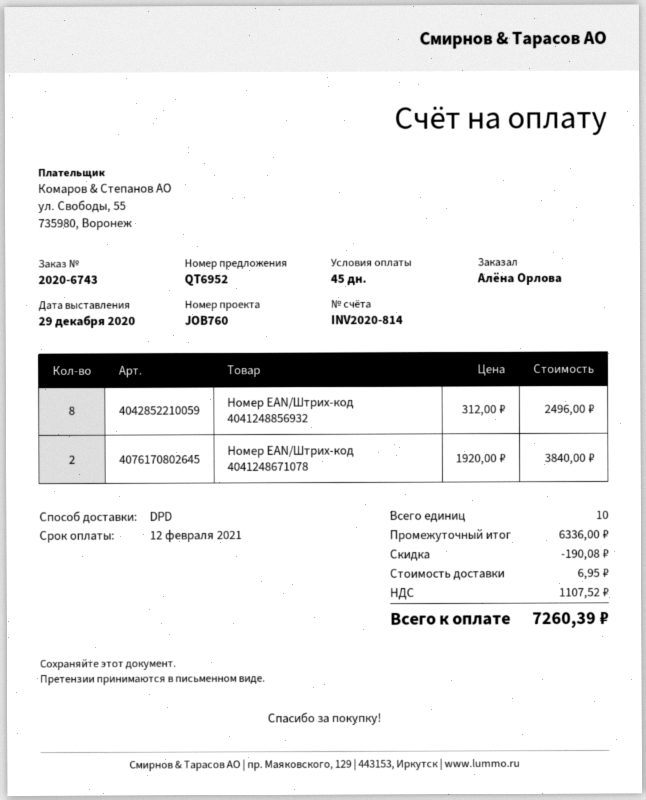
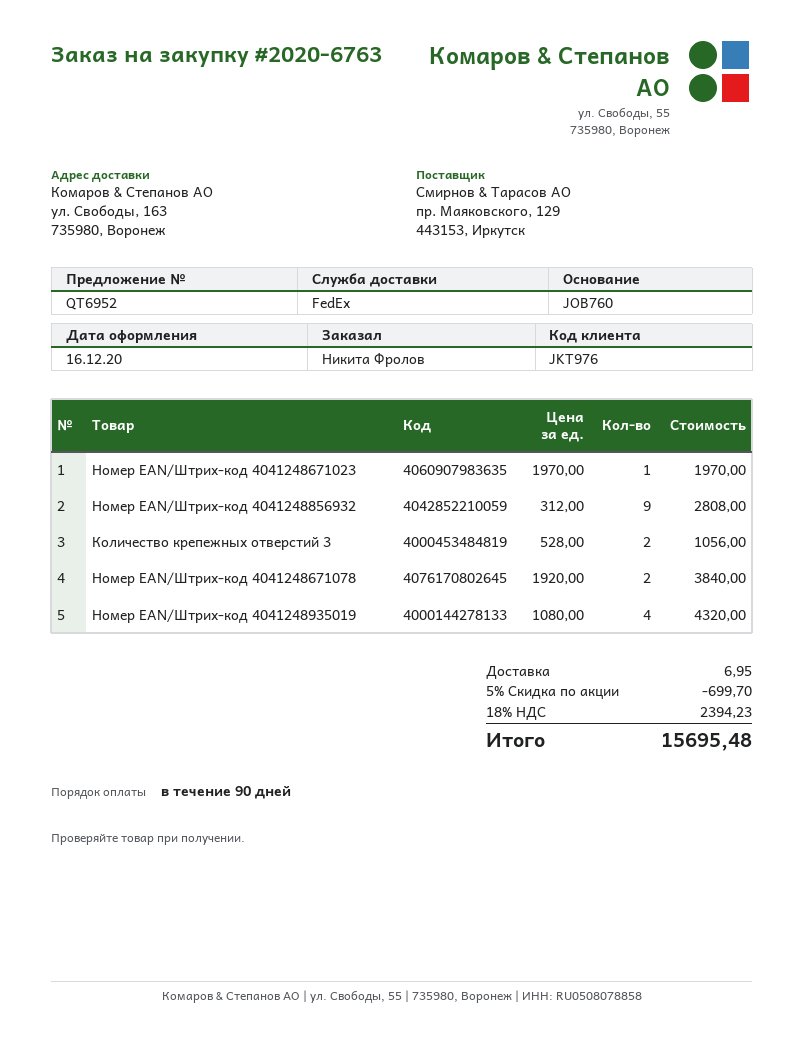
order number: 2020-6743 -> 2020-6763
payment terms: 45 days -> 90 days
ordered by: Алёна Орлова -> Никита Фролов
shipping method: DPD -> FedEx
Номер EAN/Штрих-код 4041248856932: 8 x 312.00 = 2496.00 -> 9 x 312.00 = 2808.00
Номер EAN/Штрих-код 4041248671023: none -> 1 x 1970.00 = 1970.00
Количество крепежных отверстий 3: none -> 2 x 528.00 = 1056.00
Номер EAN/Штрих-код 4041248935019: none -> 4 x 1080.00 = 4320.00
discount: 190.08 -> 699.70
tax: 1107.52 -> 2394.23
total: 7260.39 -> 15695.48

